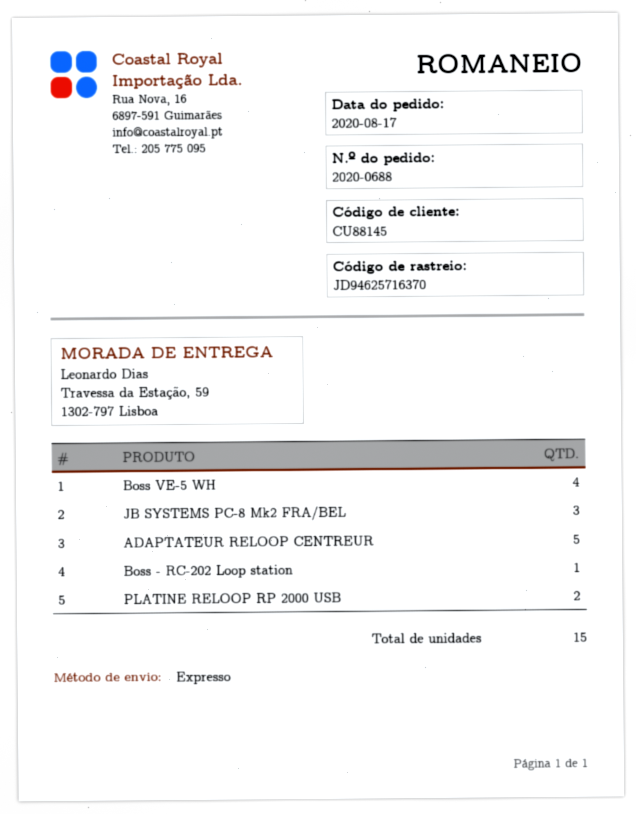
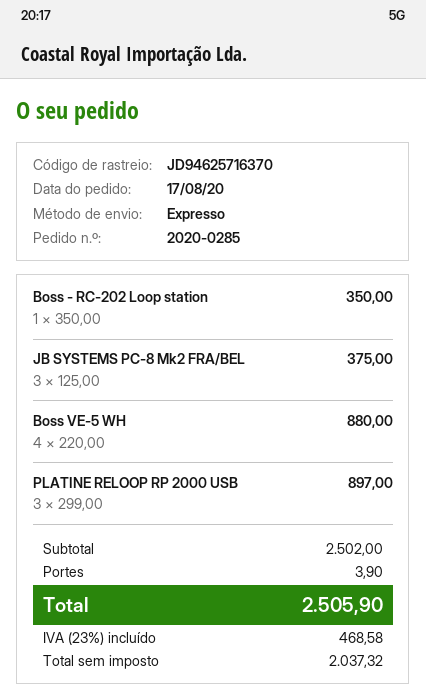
order number: 2020-0688 -> 2020-0285
ADAPTATEUR RELOOP CENTREUR: 5 -> none
PLATINE RELOOP RP 2000 USB: 2 -> 3

